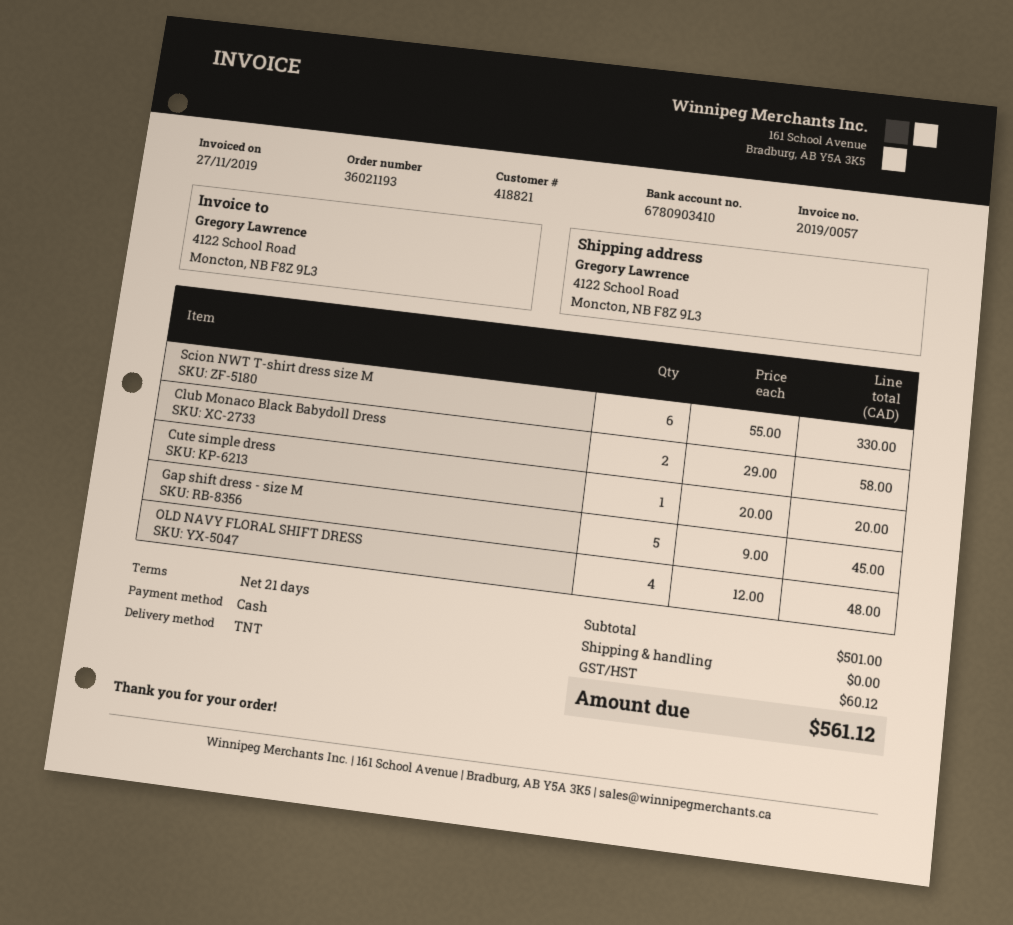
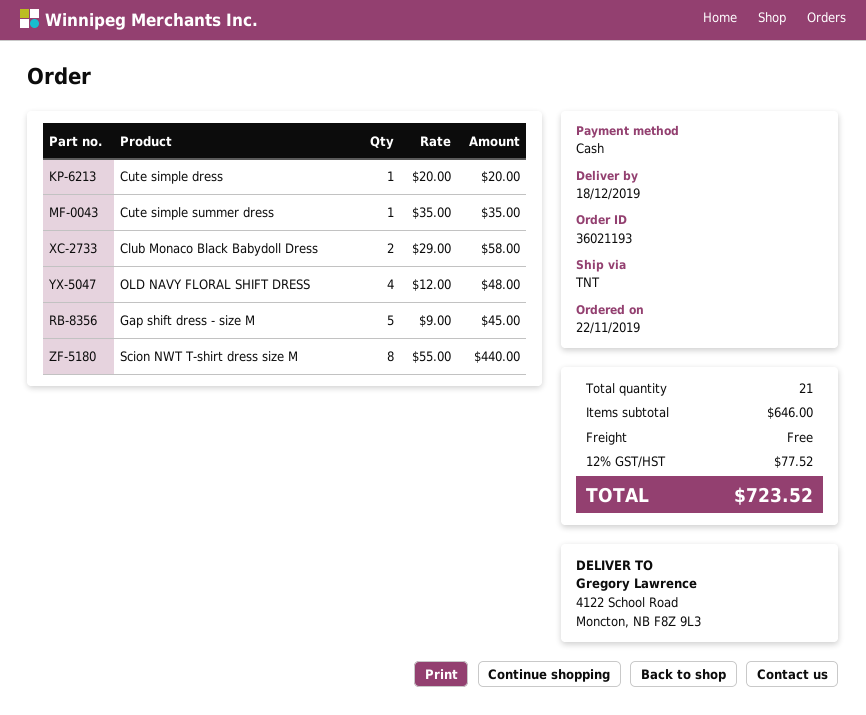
Scion NWT T-shirt dress size M: 6 x 55.00 = 330.00 -> 8 x 55.00 = 440.00
Cute simple summer dress: none -> 1 x 35.00 = 35.00
subtotal: 501.00 -> 646.00
tax: 60.12 -> 77.52
total: 561.12 -> 723.52

